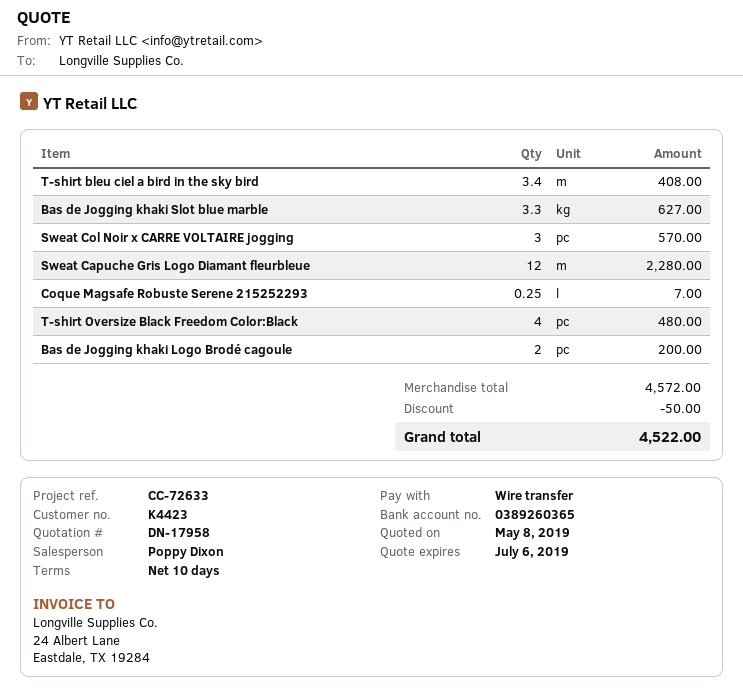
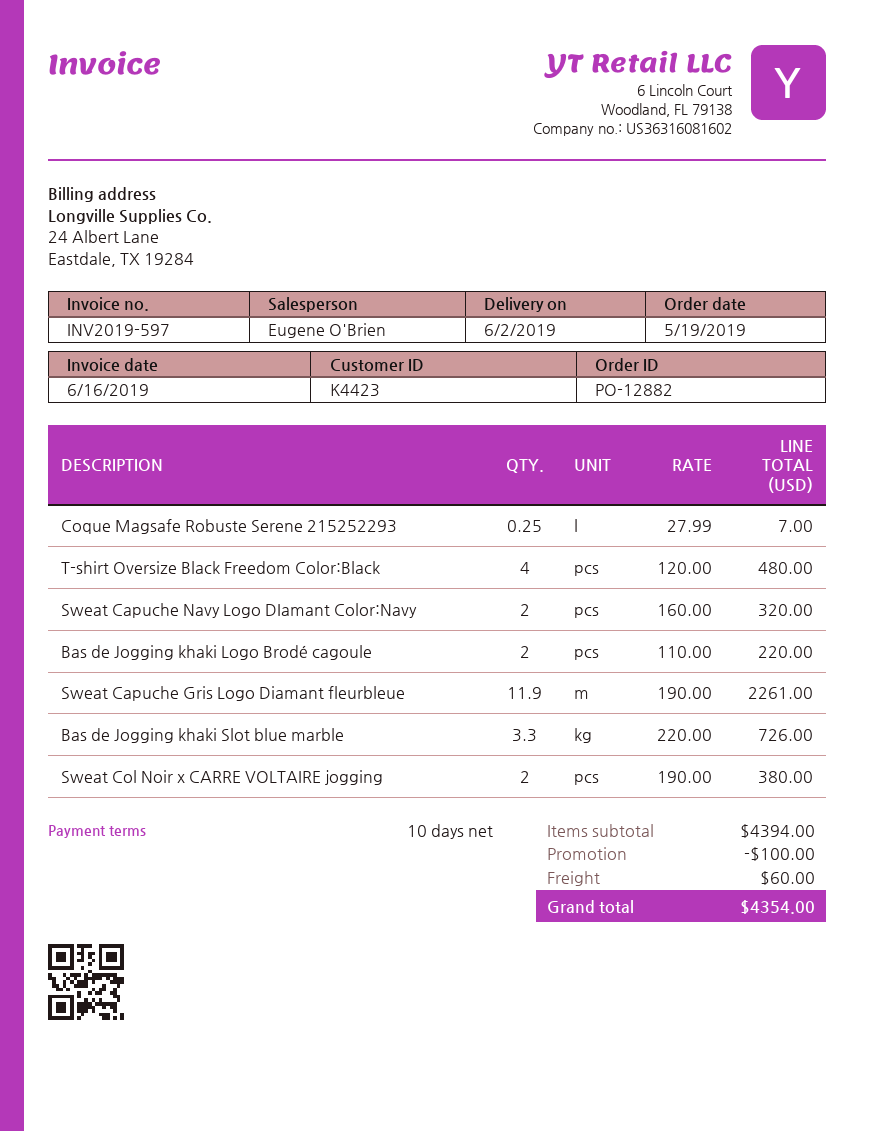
sales rep: Poppy Dixon -> Eugene O'Brien
T-shirt bleu ciel a bird in the sky bird: 3.4 for 408.00 -> none
Bas de Jogging khaki Slot blue marble: 3.3 for 627.00 -> 3.3 for 726.00
Sweat Col Noir x CARRE VOLTAIRE jogging: 3 for 570.00 -> 2 for 380.00
Sweat Capuche Gris Logo Diamant fleurbleue: 12 for 2280.00 -> 11.9 for 2261.00
Bas de Jogging khaki Logo Brodé cagoule: 2 for 200.00 -> 2 for 220.00
Sweat Capuche Navy Logo DIamant Color:Navy: none -> 2 for 320.00
subtotal: 4572.00 -> 4394.00
discount: 50.00 -> 100.00
shipping: none -> 60.00
total: 4522.00 -> 4354.00

